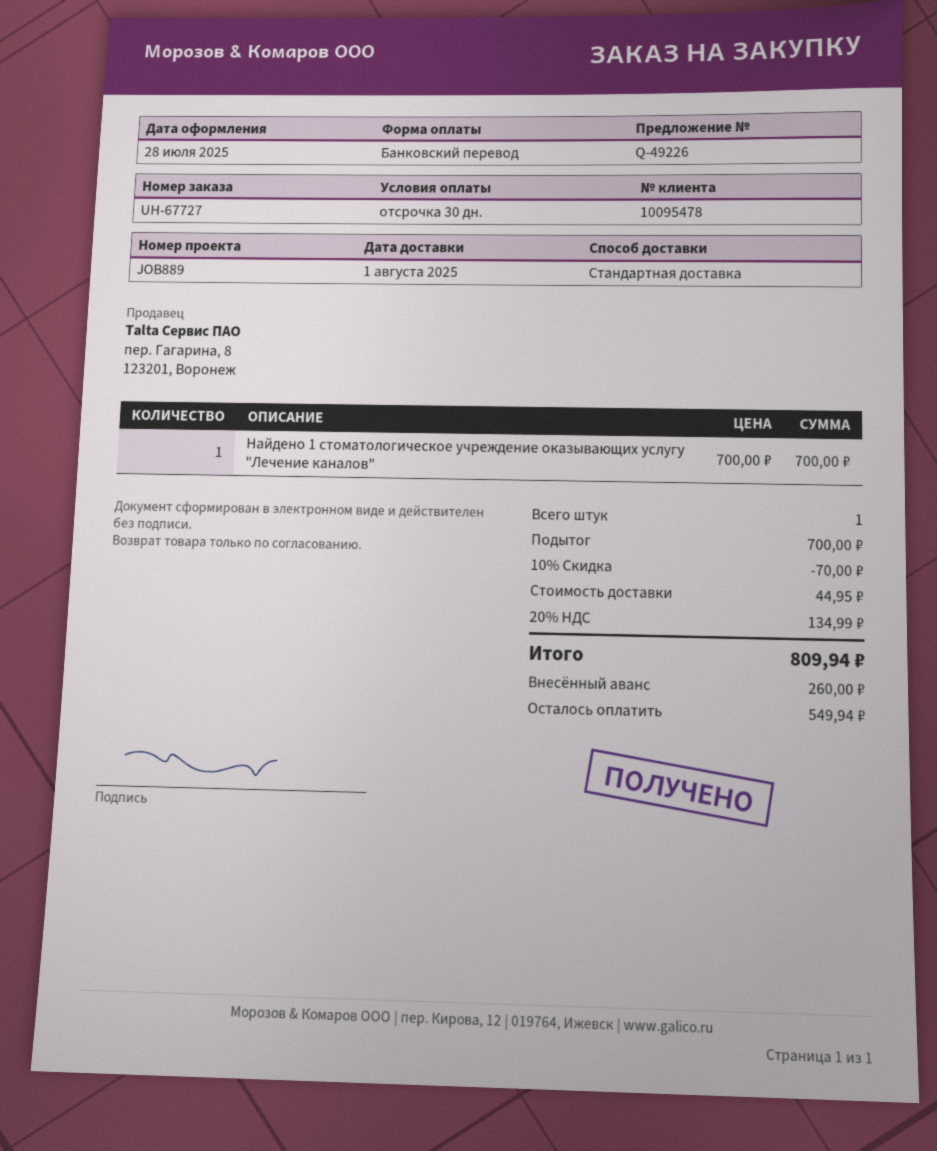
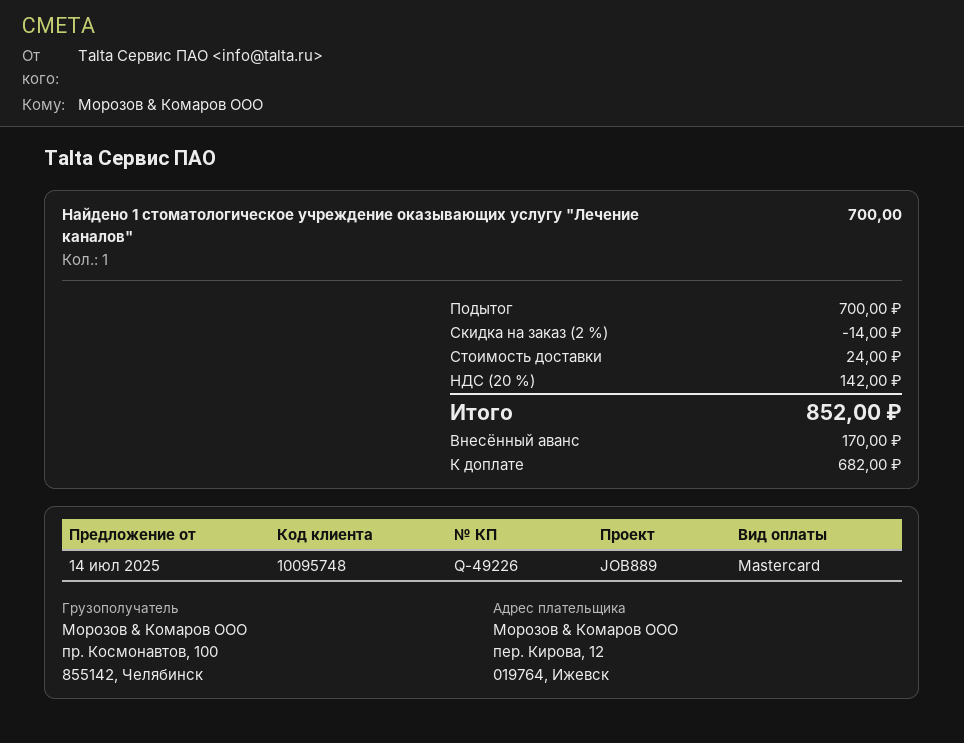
customer number: 10095478 -> 10095748
payment method: bank transfer -> Mastercard
discount: 10% = 70.00 -> 2% = 14.00
shipping: 44.95 -> 24.00
tax: 20% = 134.99 -> 20% = 142.00
total: 809.94 -> 852.00
deposit: 260.00 -> 170.00
balance: 549.94 -> 682.00

